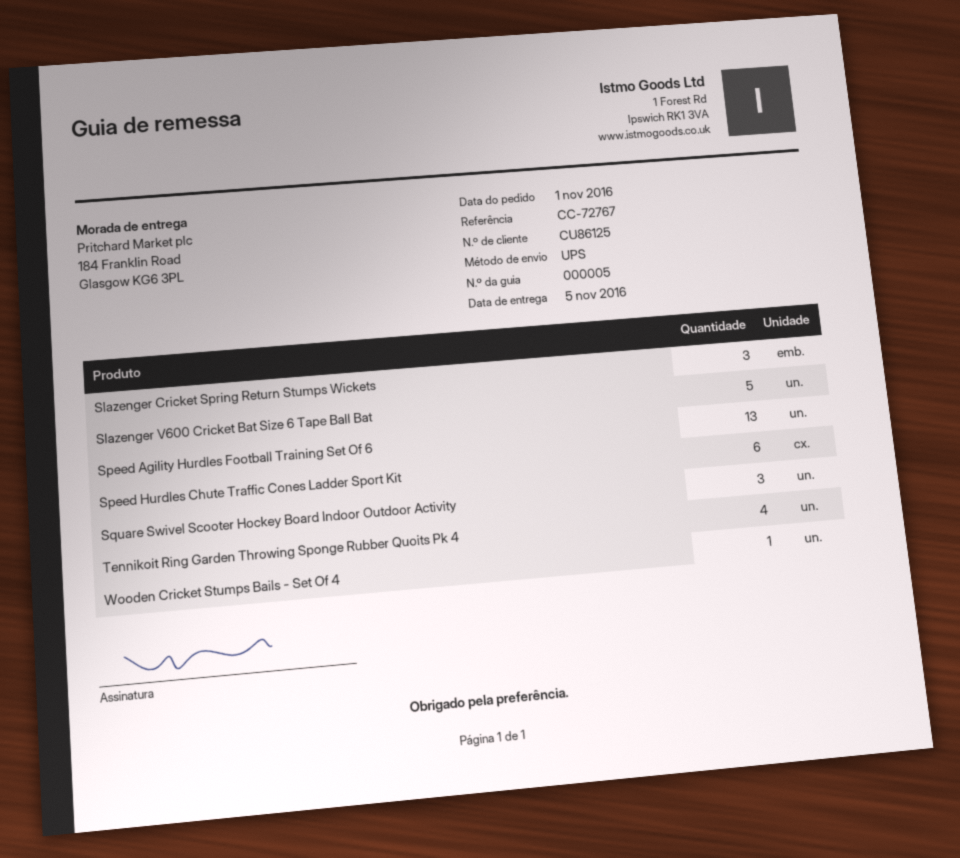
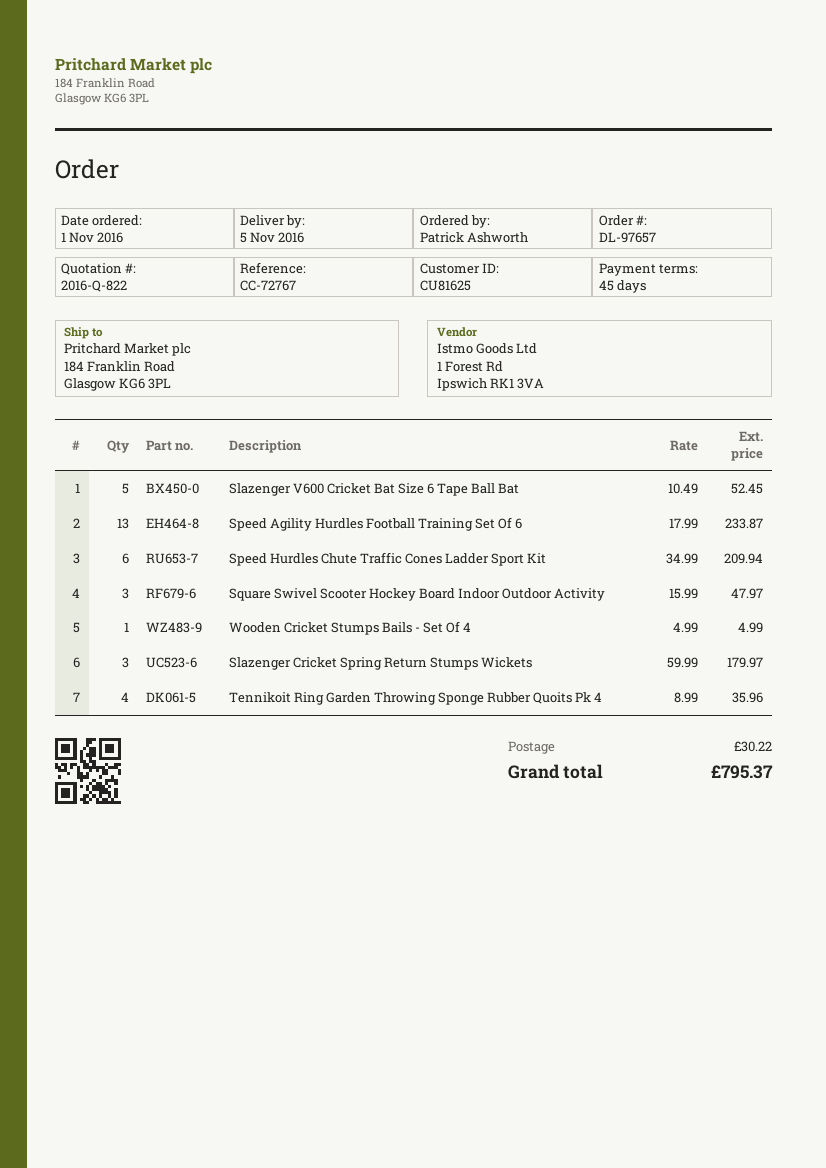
customer number: CU86125 -> CU81625

